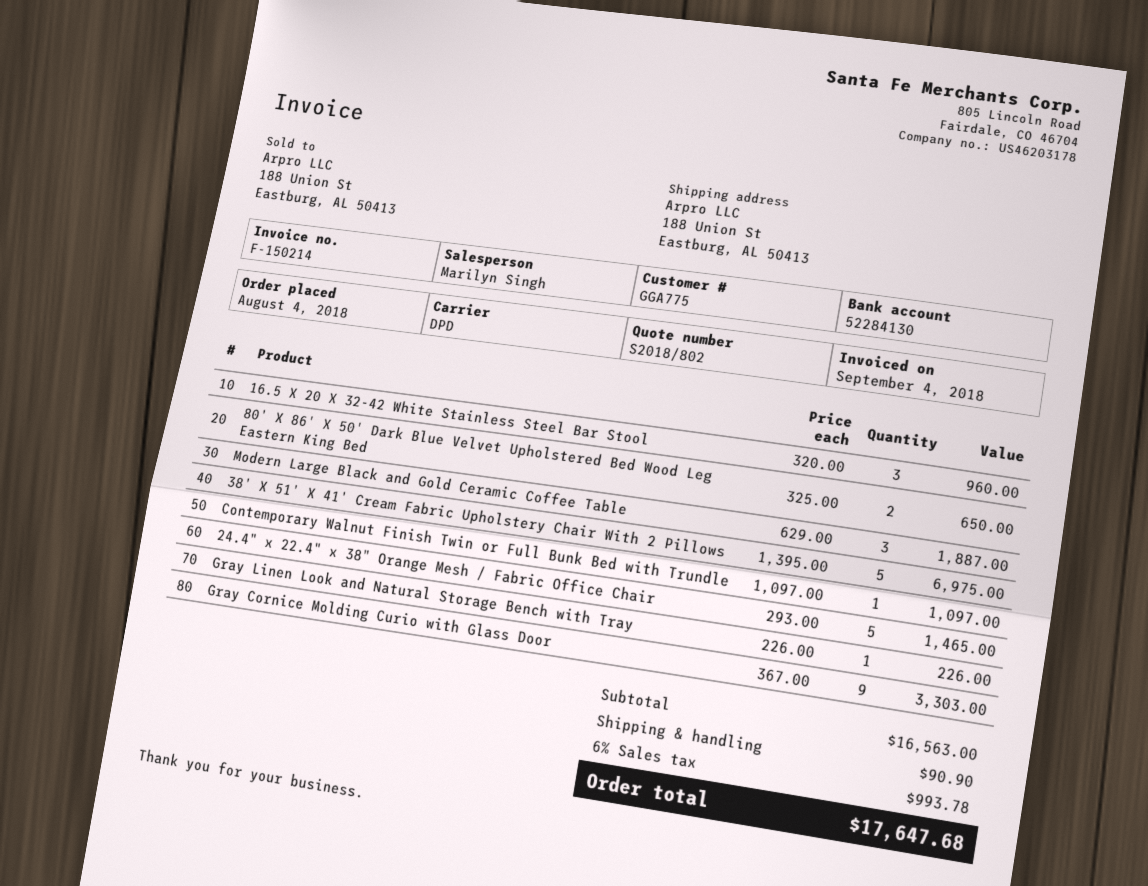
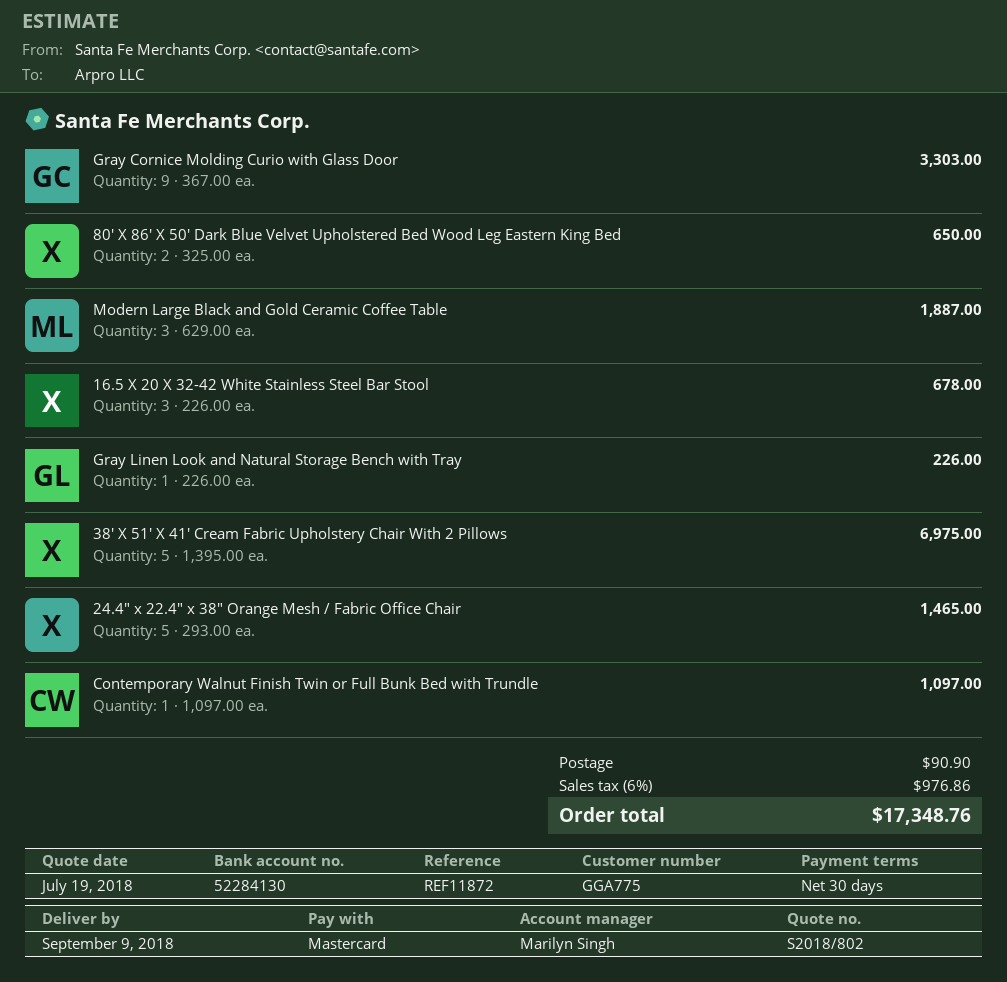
16.5 X 20 X 32-42 White Stainless Steel Bar Stool: 3 x 320.00 = 960.00 -> 3 x 226.00 = 678.00
tax: 6% = 993.78 -> 6% = 976.86
total: 17647.68 -> 17348.76

